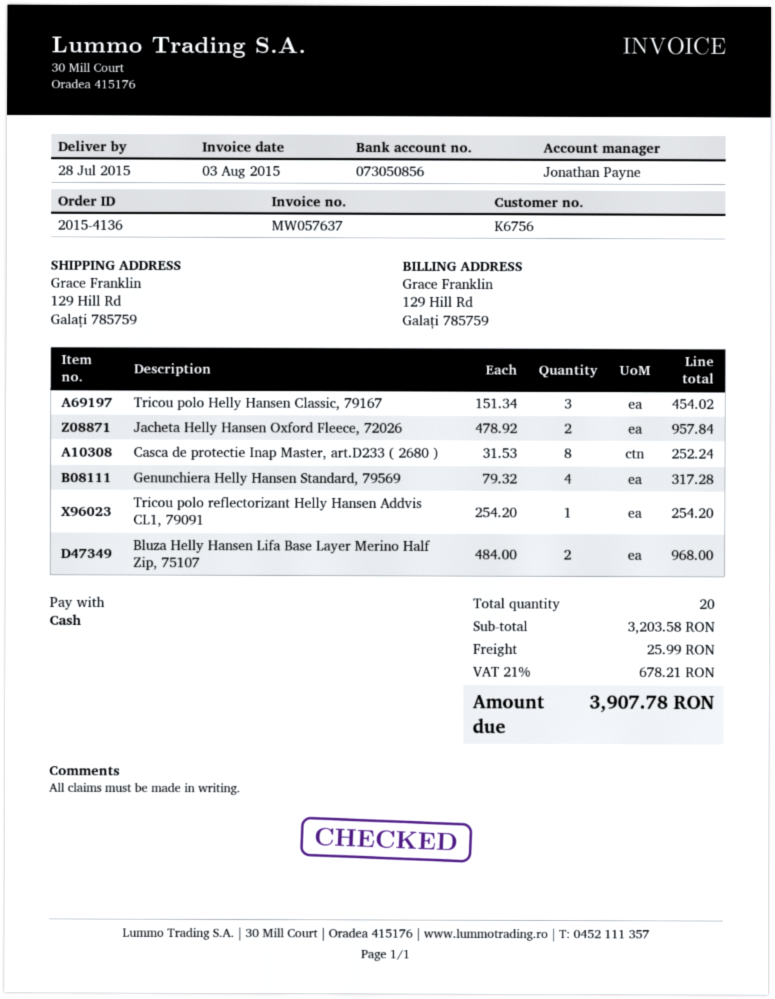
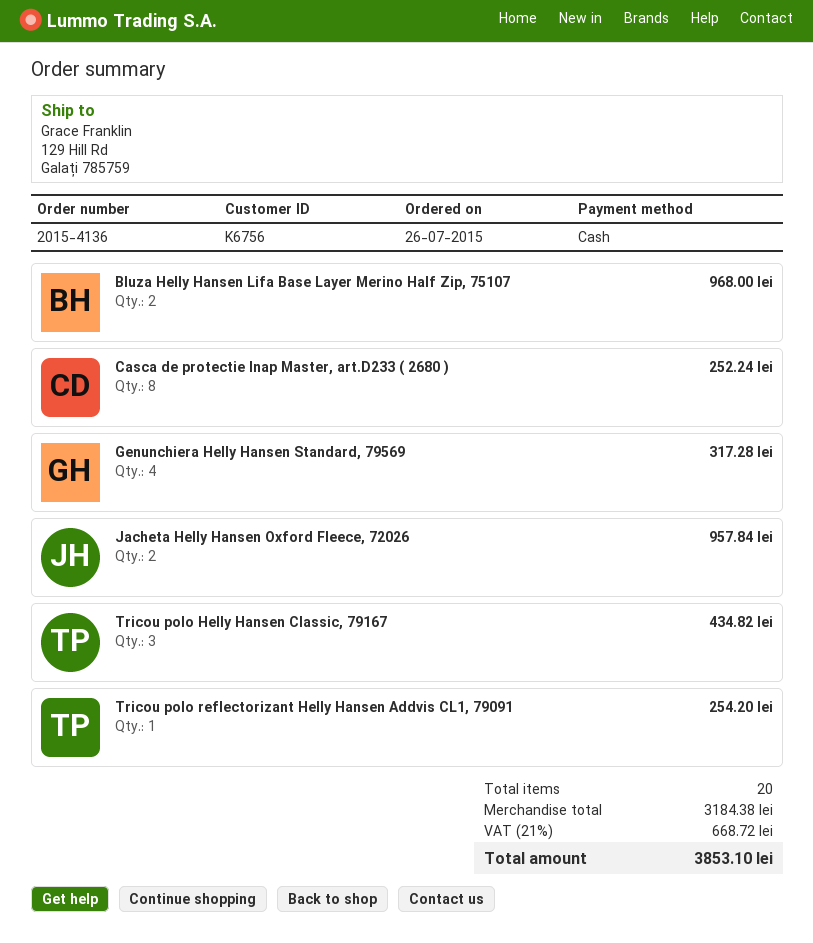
Tricou polo Helly Hansen Classic, 79167: 3 for 454.02 -> 3 for 434.82
subtotal: 3203.58 -> 3184.38
shipping: 25.99 -> none
tax: 21% = 678.21 -> 21% = 668.72
total: 3907.78 -> 3853.10

